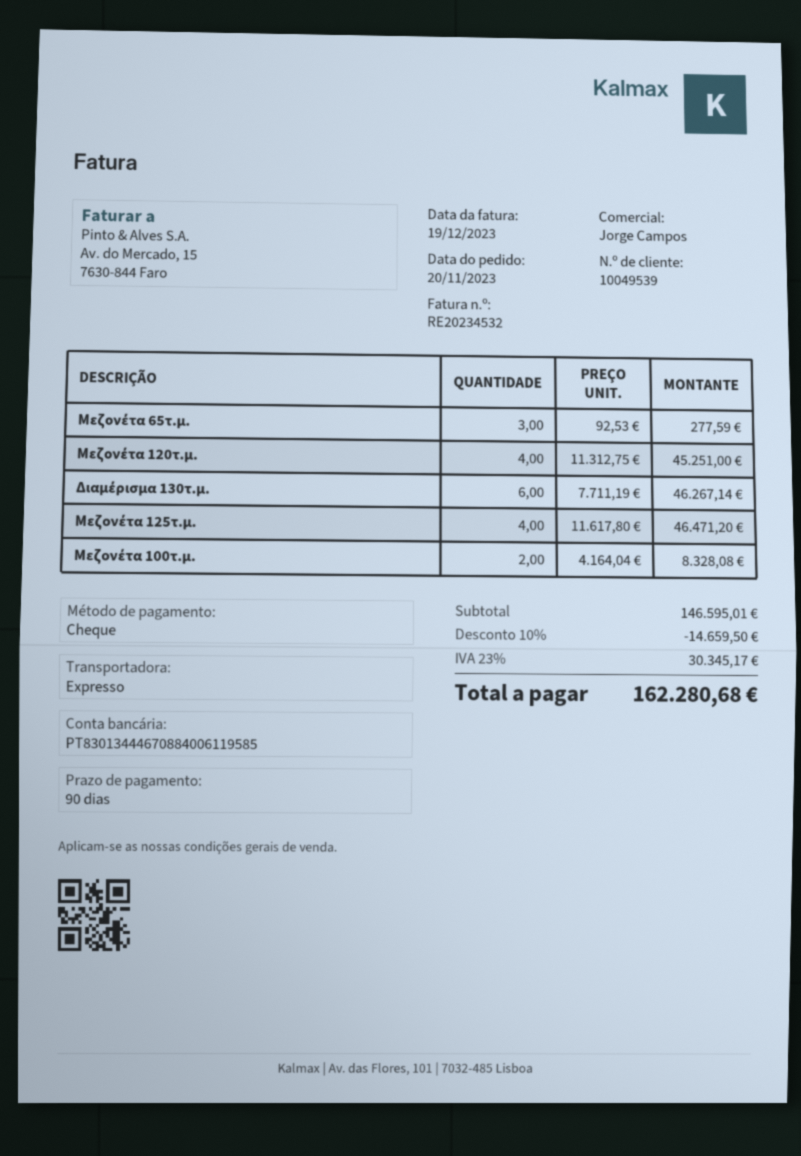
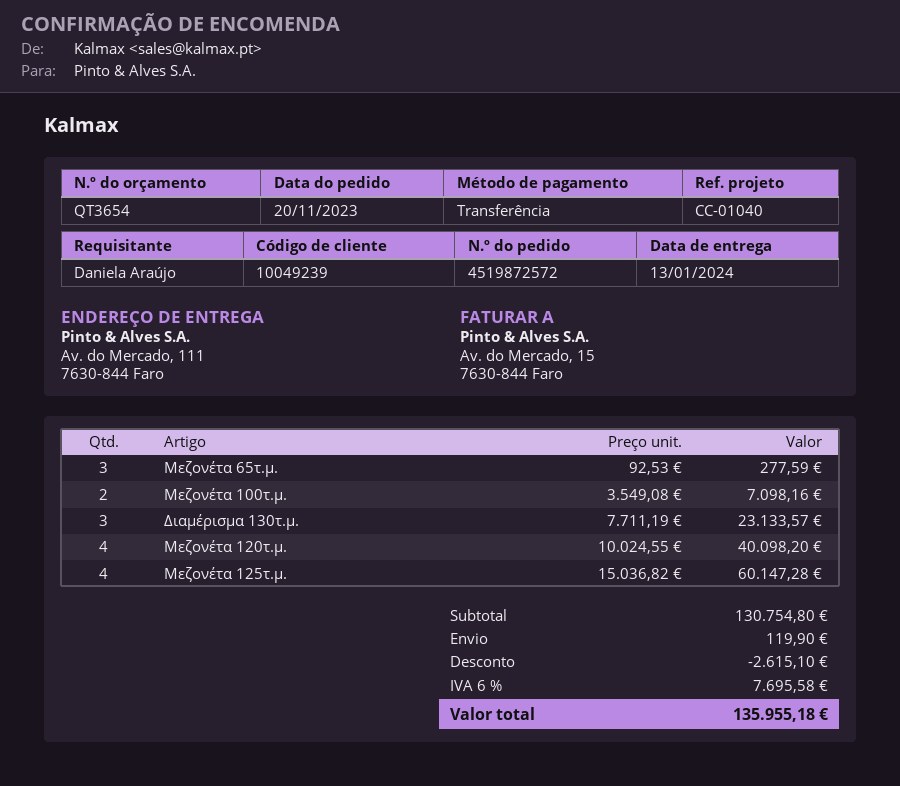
customer number: 10049539 -> 10049239
payment method: cheque -> bank transfer
Μεζονέτα 120τ.μ.: 4 x 11312.75 = 45251.00 -> 4 x 10024.55 = 40098.20
Διαμέρισμα 130τ.μ.: 6 x 7711.19 = 46267.14 -> 3 x 7711.19 = 23133.57
Μεζονέτα 125τ.μ.: 4 x 11617.80 = 46471.20 -> 4 x 15036.82 = 60147.28
Μεζονέτα 100τ.μ.: 2 x 4164.04 = 8328.08 -> 2 x 3549.08 = 7098.16
subtotal: 146595.01 -> 130754.80
discount: 14659.50 -> 2615.10
shipping: none -> 119.90
tax: 23% = 30345.17 -> 6% = 7695.58
total: 162280.68 -> 135955.18

